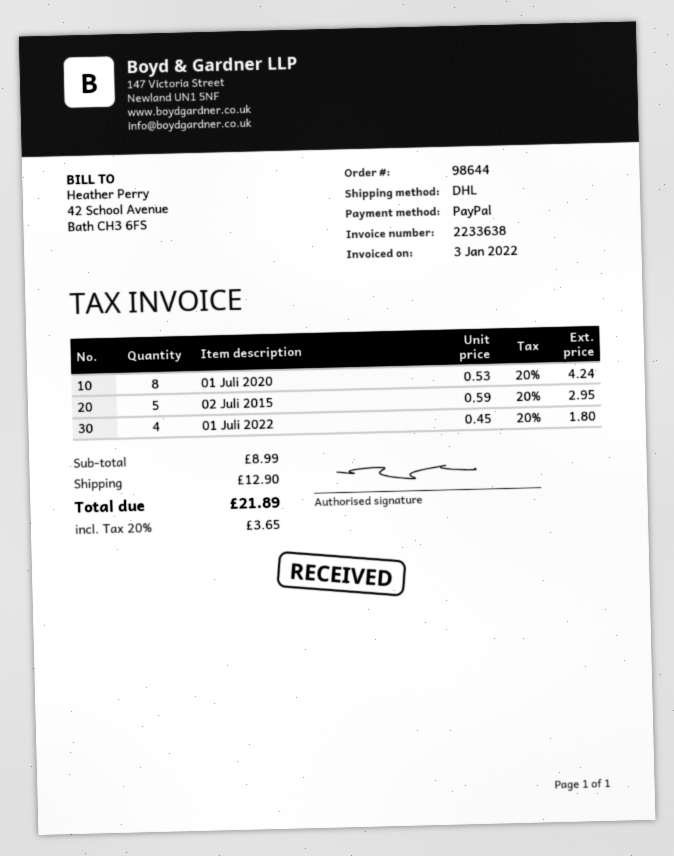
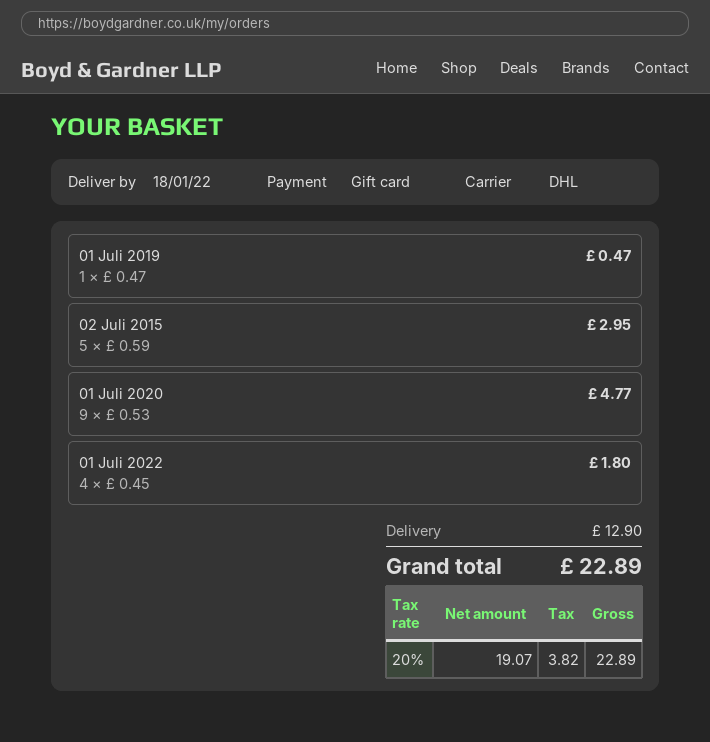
payment method: PayPal -> gift card
01 Juli 2020: 8 x 0.53 = 4.24 -> 9 x 0.53 = 4.77
01 Juli 2019: none -> 1 x 0.47 = 0.47
tax: 20% = 3.65 -> 20% = 3.82
total: 21.89 -> 22.89

